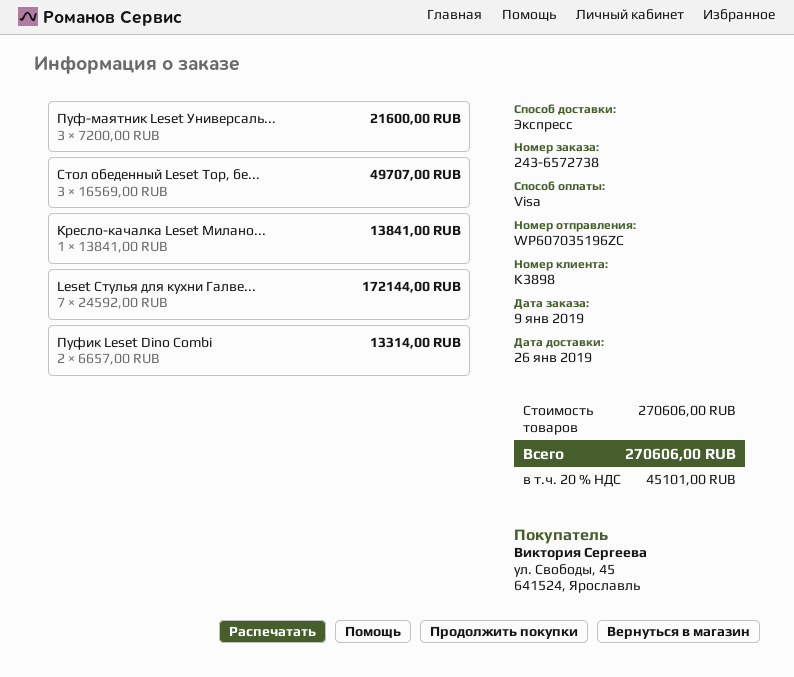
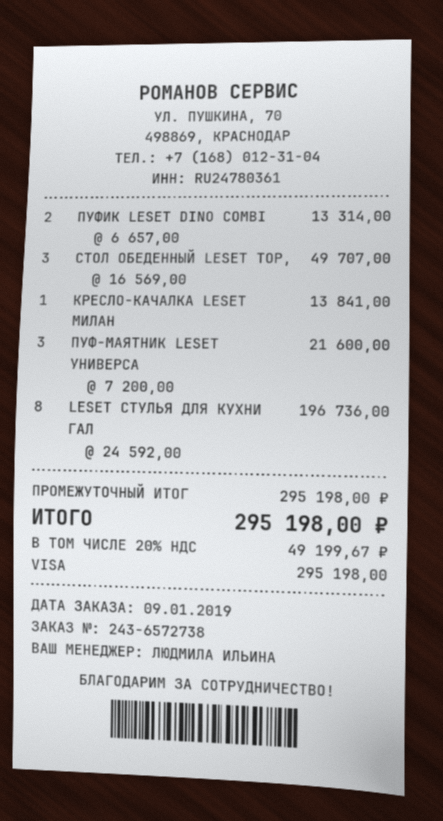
Leset Стулья для кухни Галве...: 7 x 24592.00 = 172144.00 -> 8 x 24592.00 = 196736.00
subtotal: 270606.00 -> 295198.00
tax: 20% = 45101.00 -> 20% = 49199.67
total: 270606.00 -> 295198.00

